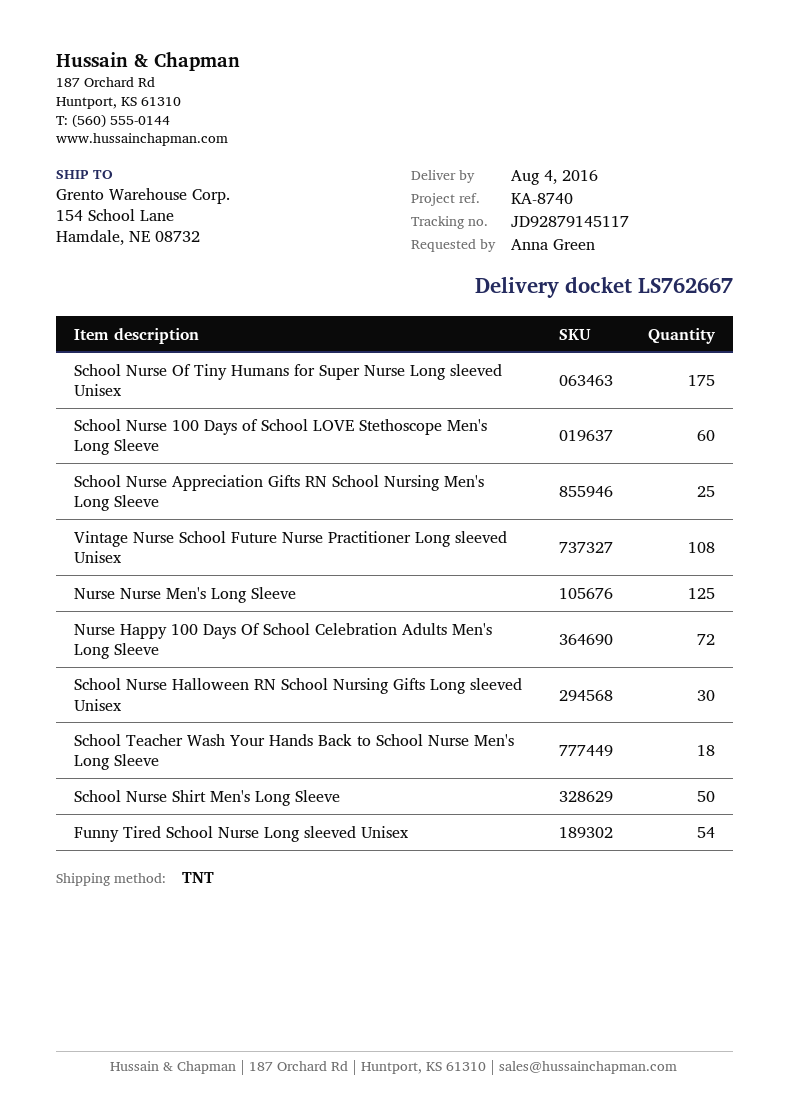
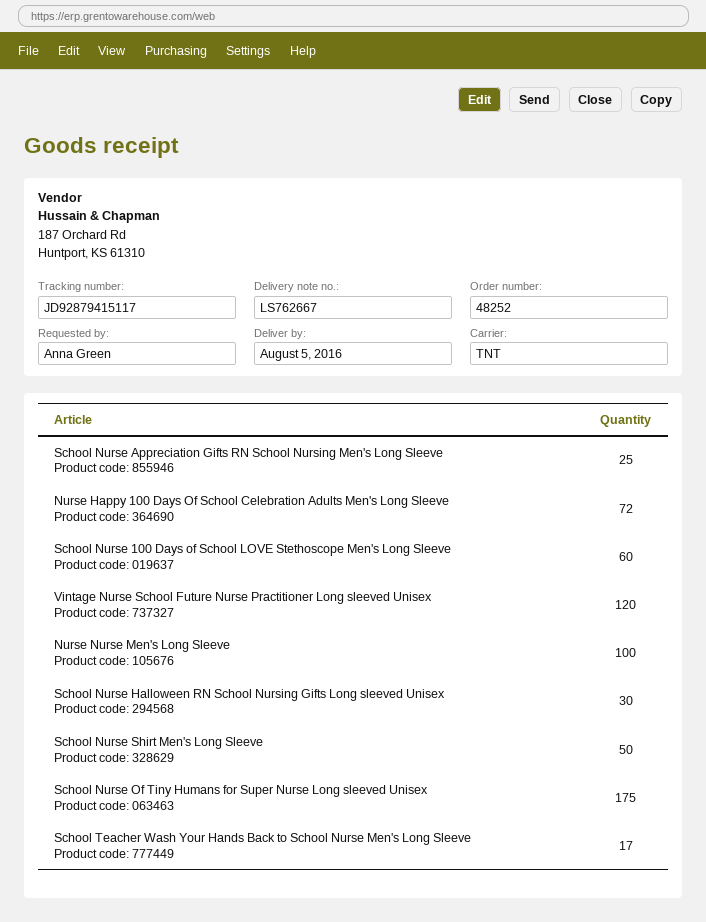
delivery date: 2016-08-04 -> 2016-08-05
tracking number: JD92879145117 -> JD92879415117
Vintage Nurse School Future Nurse Practitioner Long sleeved Unisex: 108 -> 120
Nurse Nurse Men's Long Sleeve: 125 -> 100
School Teacher Wash Your Hands Back to School Nurse Men's Long Sleeve: 18 -> 17
Funny Tired School Nurse Long sleeved Unisex: 54 -> none

